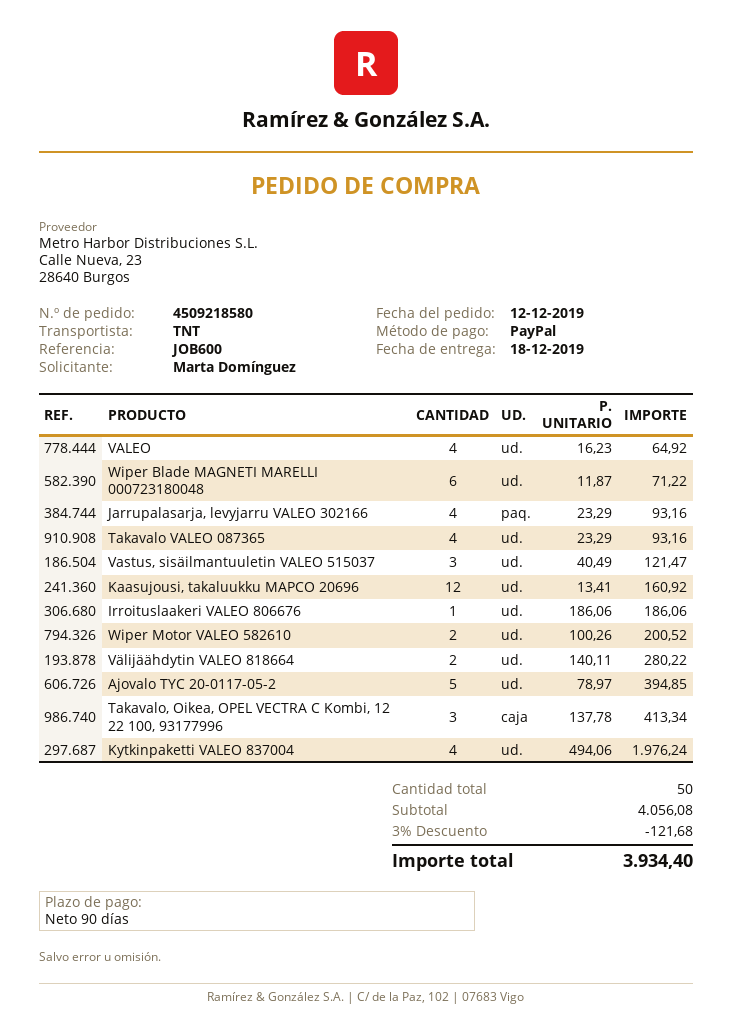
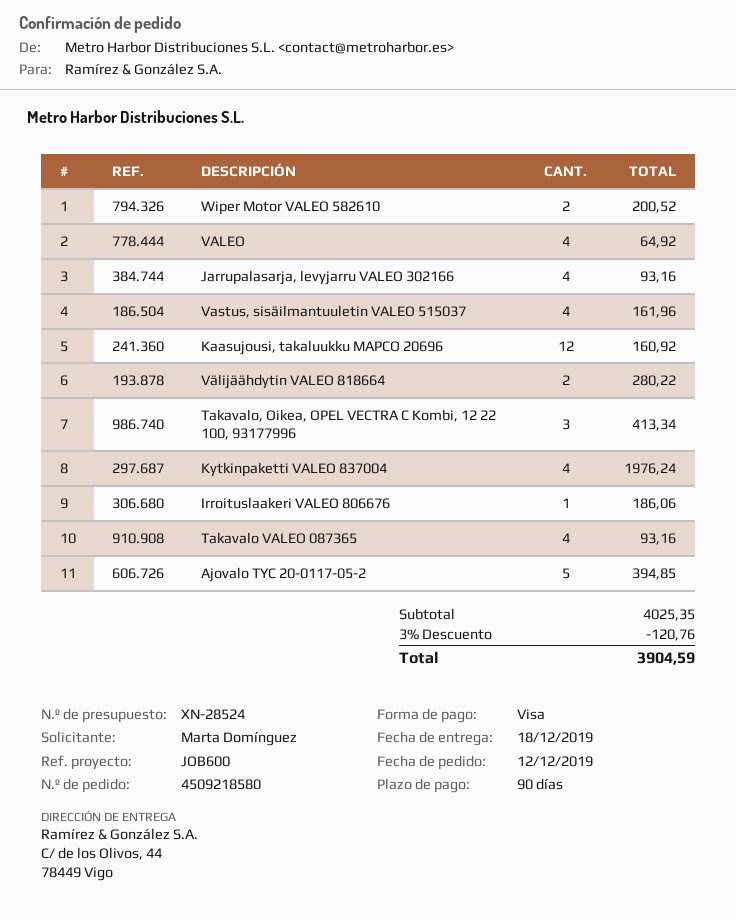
payment method: PayPal -> Visa
Wiper Blade MAGNETI MARELLI 000723180048: 6 for 71.22 -> none
Vastus, sisäilmantuuletin VALEO 515037: 3 for 121.47 -> 4 for 161.96
subtotal: 4056.08 -> 4025.35
discount: 3% = 121.68 -> 3% = 120.76
total: 3934.40 -> 3904.59

